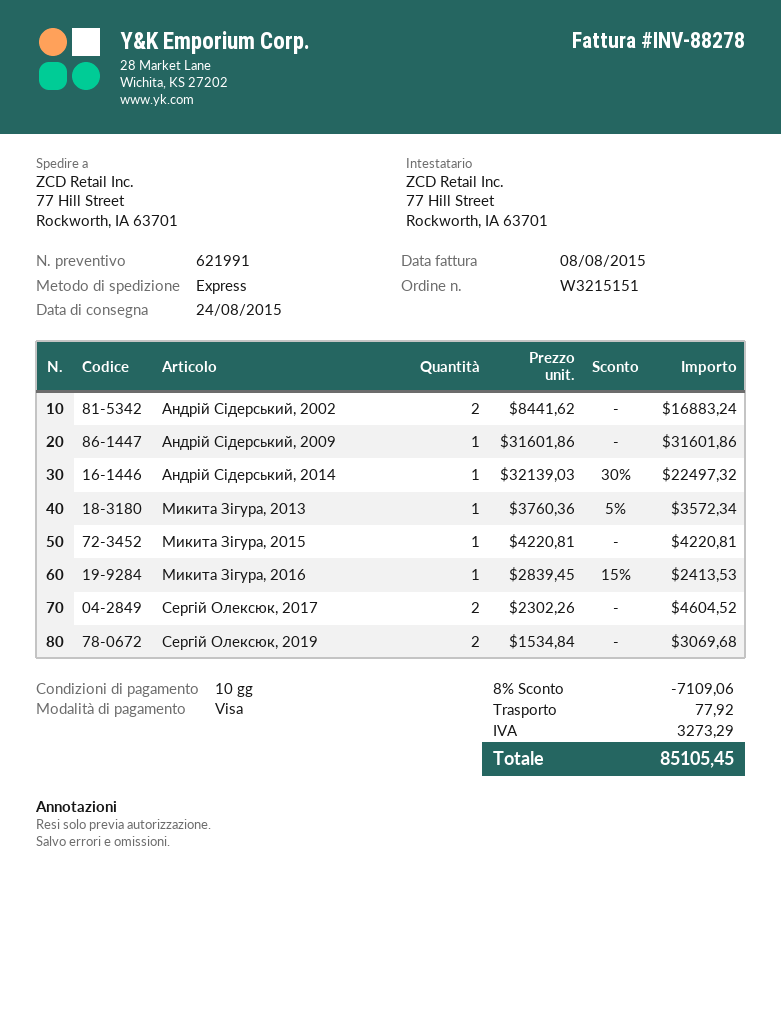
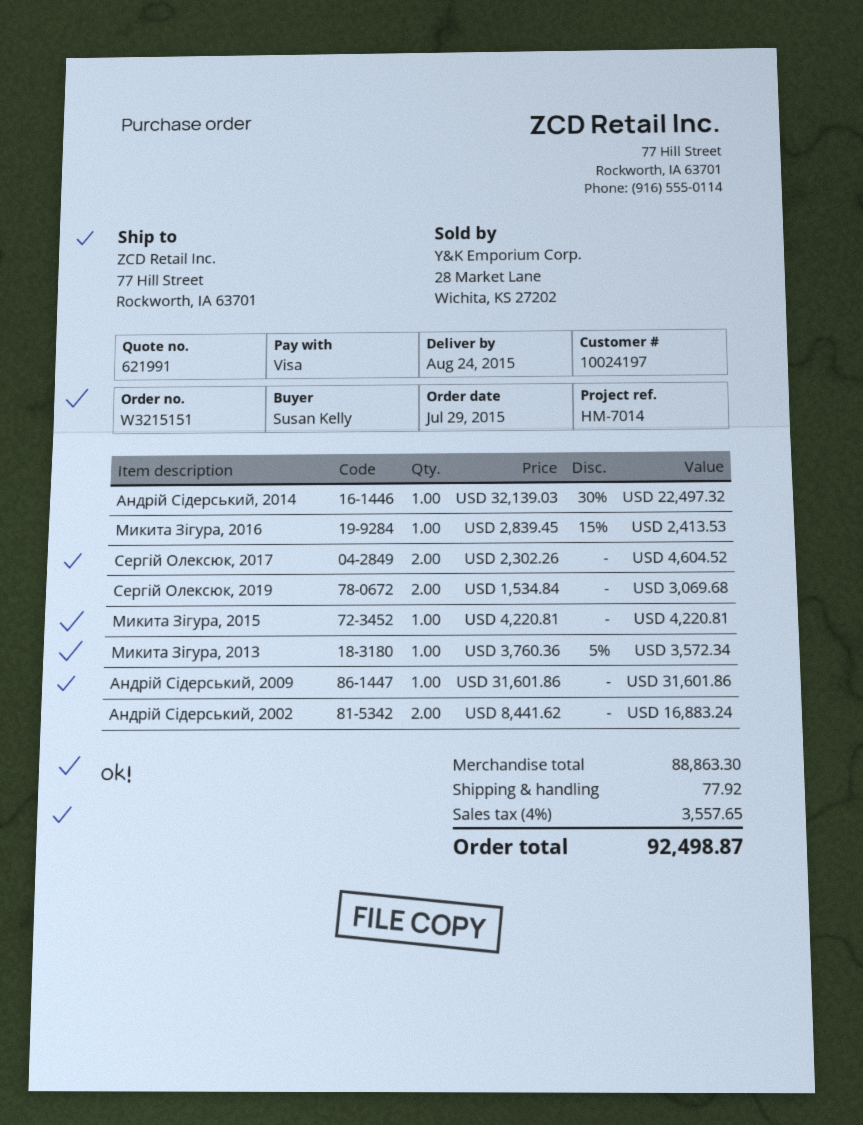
discount: 8% = 7109.06 -> none
tax: 3273.29 -> 3557.65
total: 85105.45 -> 92498.87

